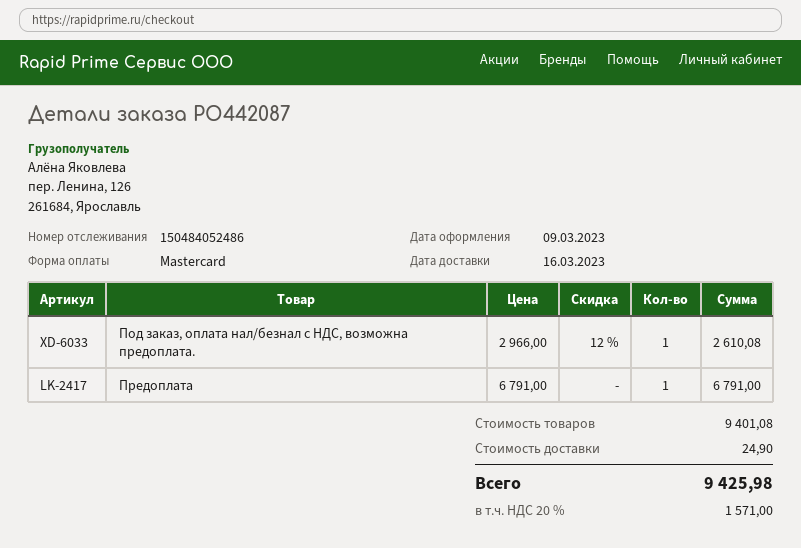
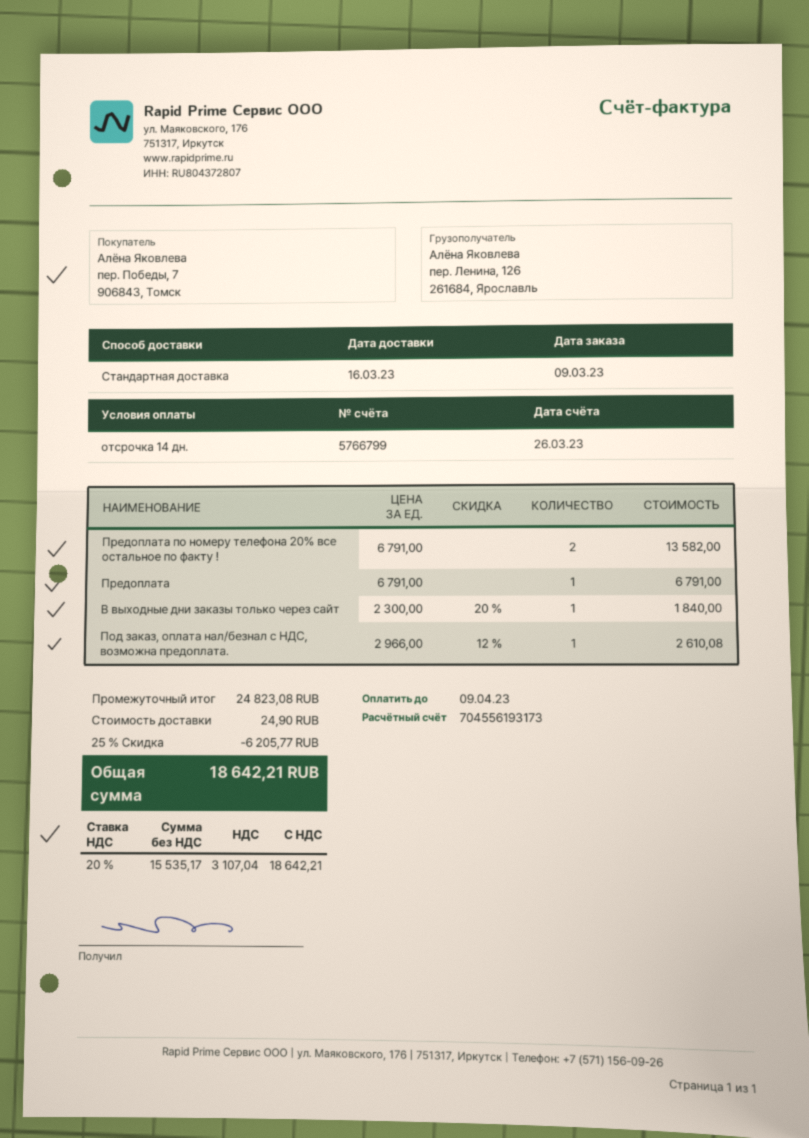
Предоплата по номеру телефона 20% все остальное по факту !: none -> 2 x 6791.00 = 13582.00
В выходные дни заказы только через сайт: none -> 1 x 2300.00 - 20% = 1840.00
subtotal: 9401.08 -> 24823.08
discount: none -> 25% = 6205.77
tax: 20% = 1571.00 -> 20% = 3107.04
total: 9425.98 -> 18642.21

